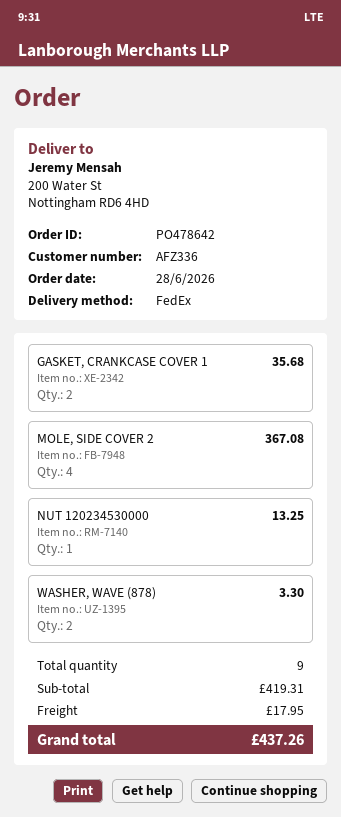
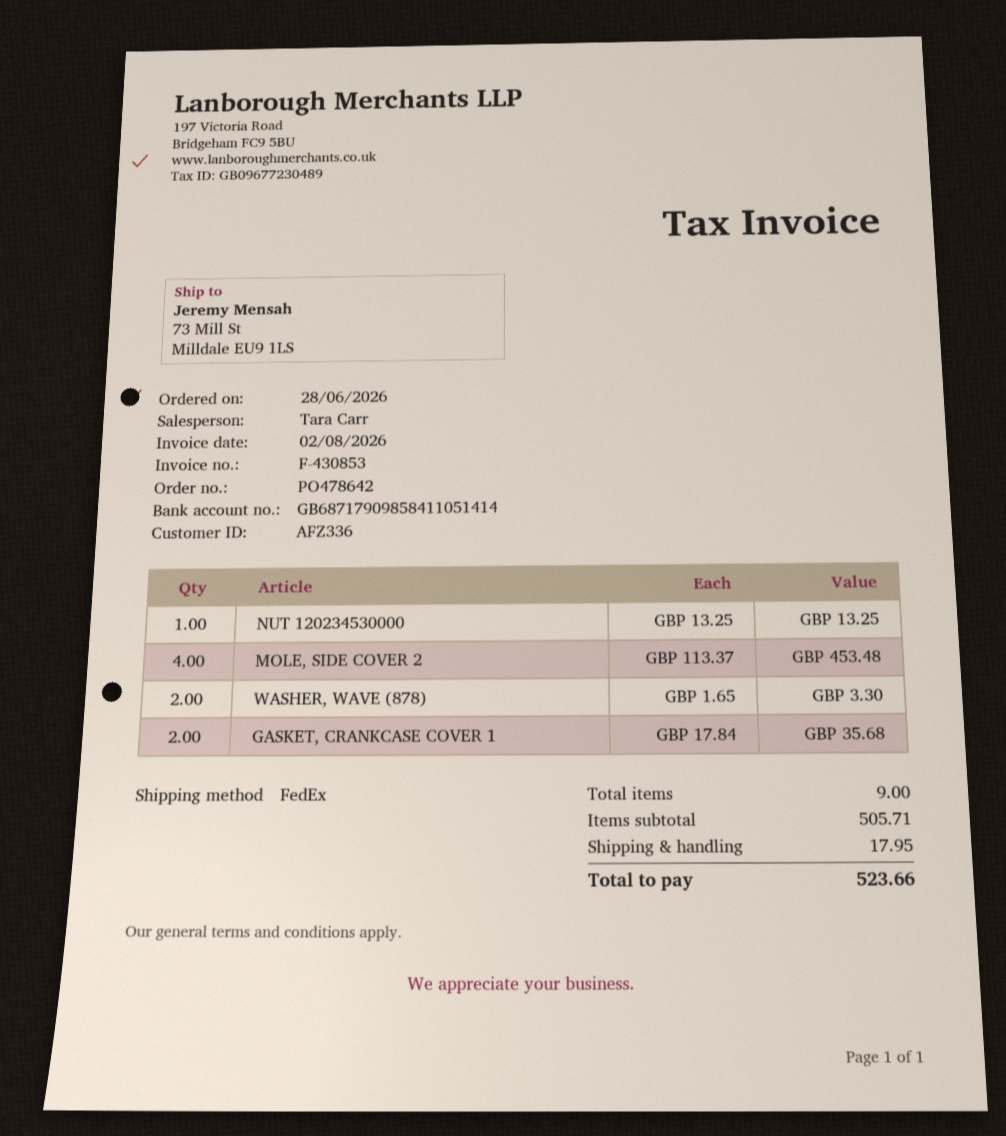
ship to: 200 Water St, Nottingham RD6 4HD -> 73 Mill St, Milldale EU9 1LS
MOLE, SIDE COVER 2: 4 for 367.08 -> 4 for 453.48
subtotal: 419.31 -> 505.71
total: 437.26 -> 523.66

